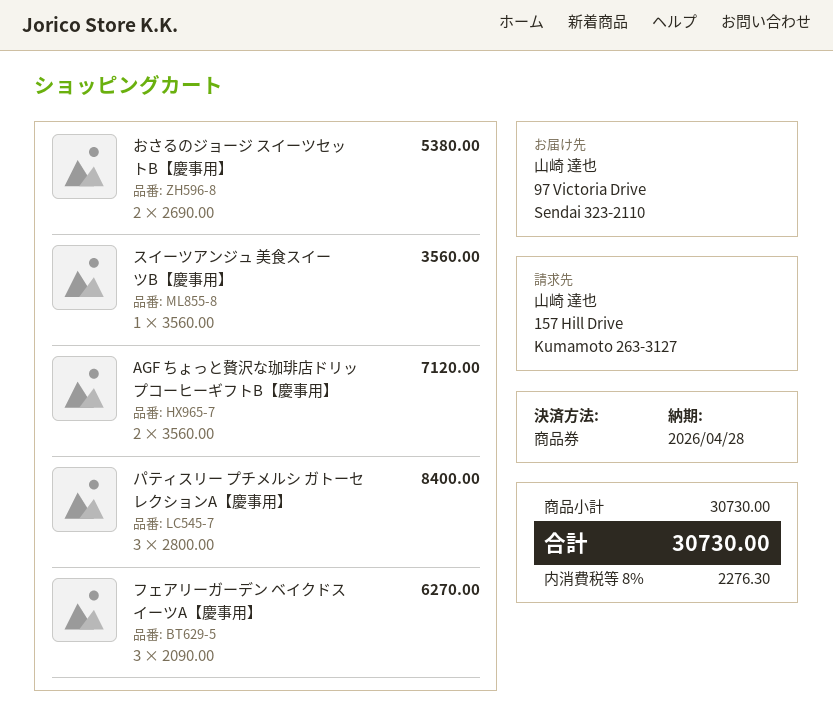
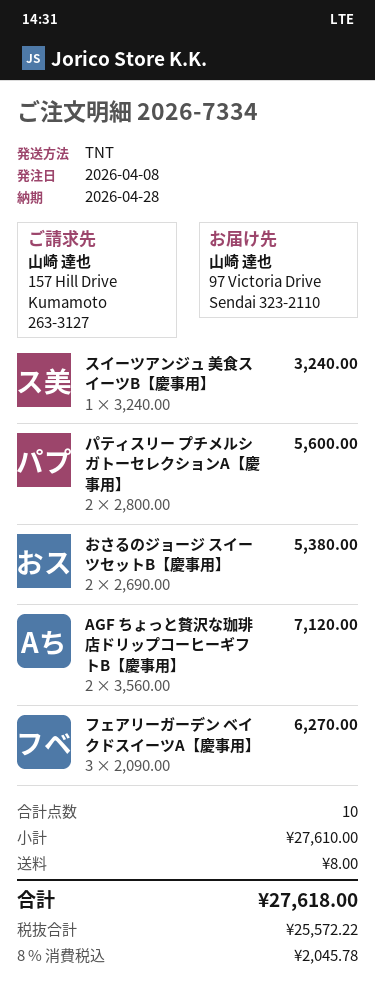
スイーツアンジュ 美食スイーツB【慶事用】: 1 x 3560.00 = 3560.00 -> 1 x 3240.00 = 3240.00
パティスリー プチメルシ ガトーセレクションA【慶事用】: 3 x 2800.00 = 8400.00 -> 2 x 2800.00 = 5600.00
subtotal: 30730.00 -> 27610.00
shipping: none -> 8.00
tax: 8% = 2276.30 -> 8% = 2045.78
total: 30730.00 -> 27618.00

